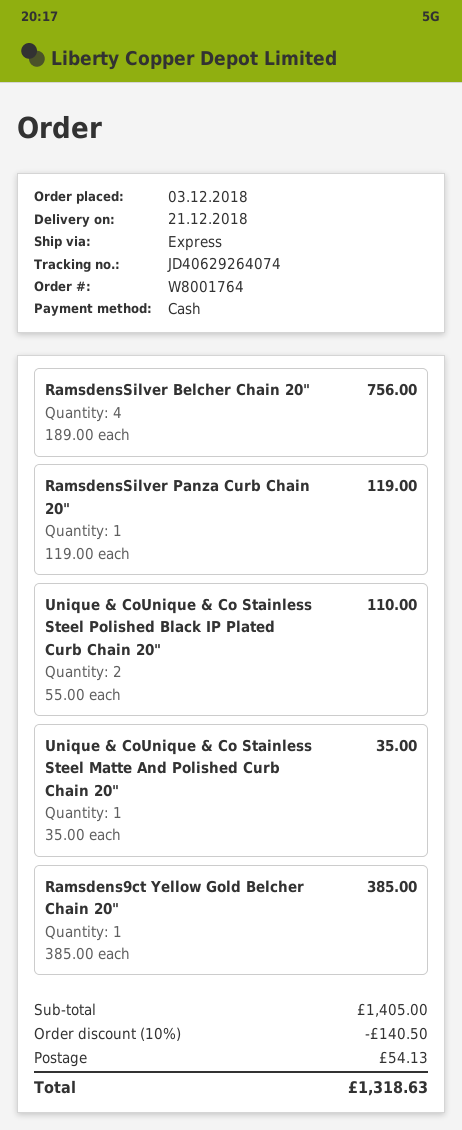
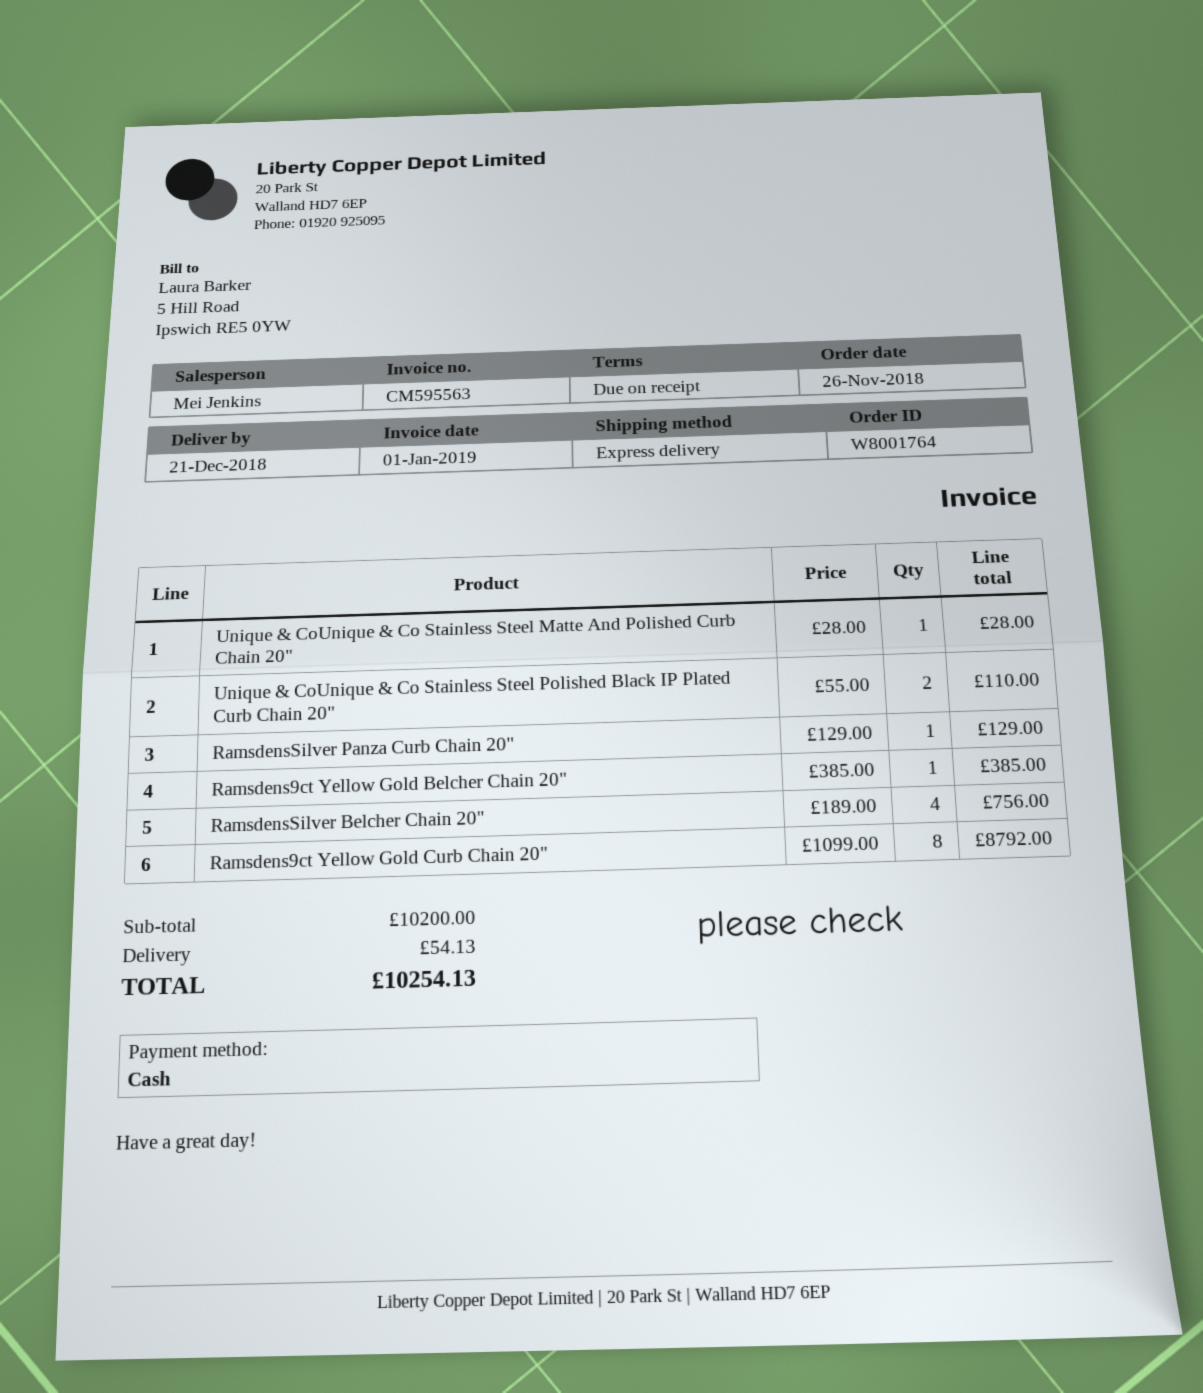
order date: 2018-12-03 -> 2018-11-26
RamsdensSilver Panza Curb Chain 20": 1 x 119.00 = 119.00 -> 1 x 129.00 = 129.00
Unique & CoUnique & Co Stainless Steel Matte And Polished Curb Chain 20": 1 x 35.00 = 35.00 -> 1 x 28.00 = 28.00
Ramsdens9ct Yellow Gold Curb Chain 20": none -> 8 x 1099.00 = 8792.00
subtotal: 1405.00 -> 10200.00
discount: 10% = 140.50 -> none
total: 1318.63 -> 10254.13

